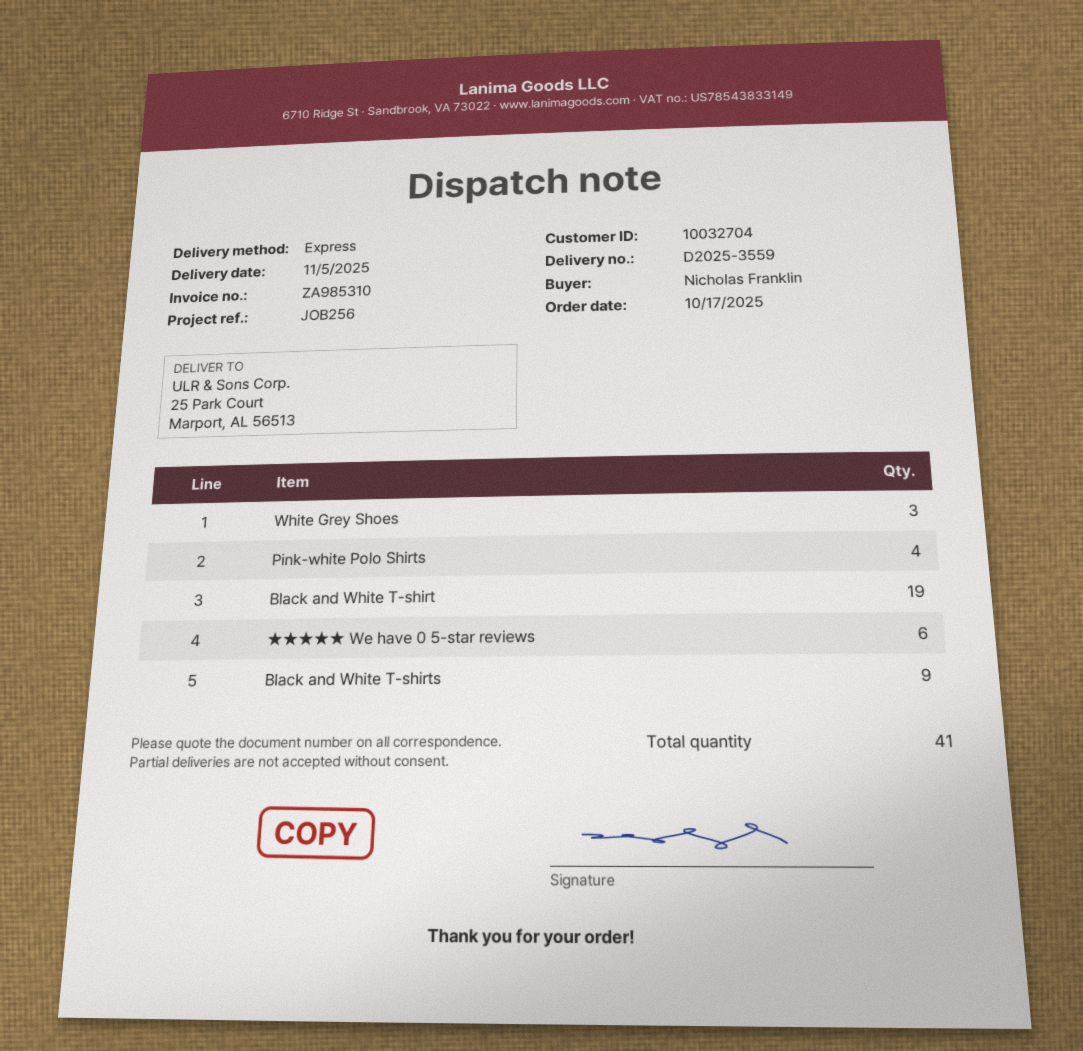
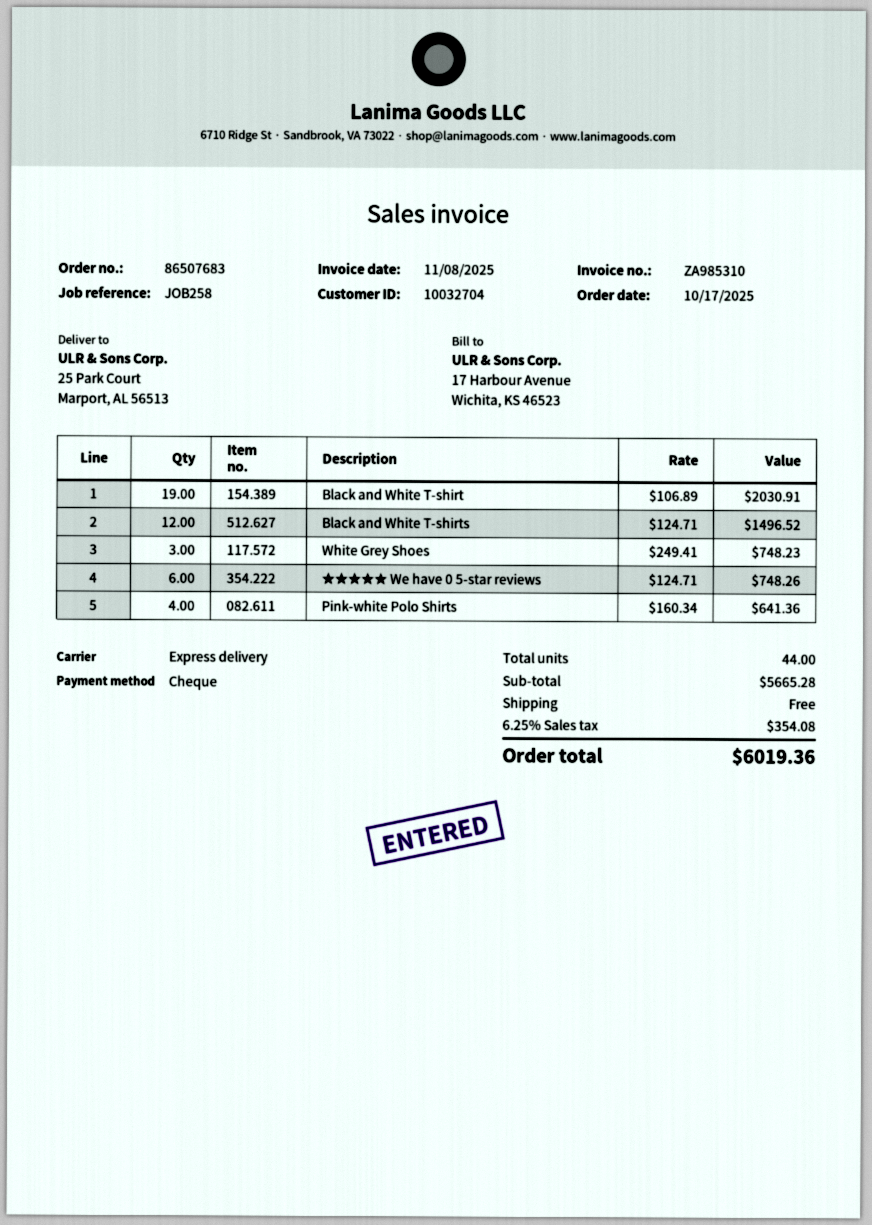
reference: JOB256 -> JOB258
Black and White T-shirts: 9 -> 12
total quantity: 41 -> 44

